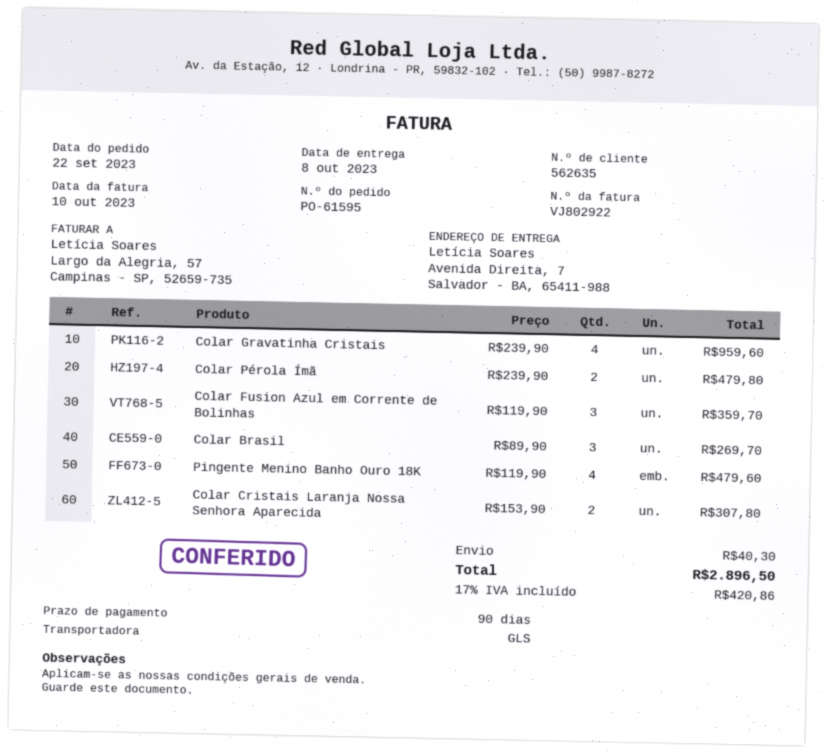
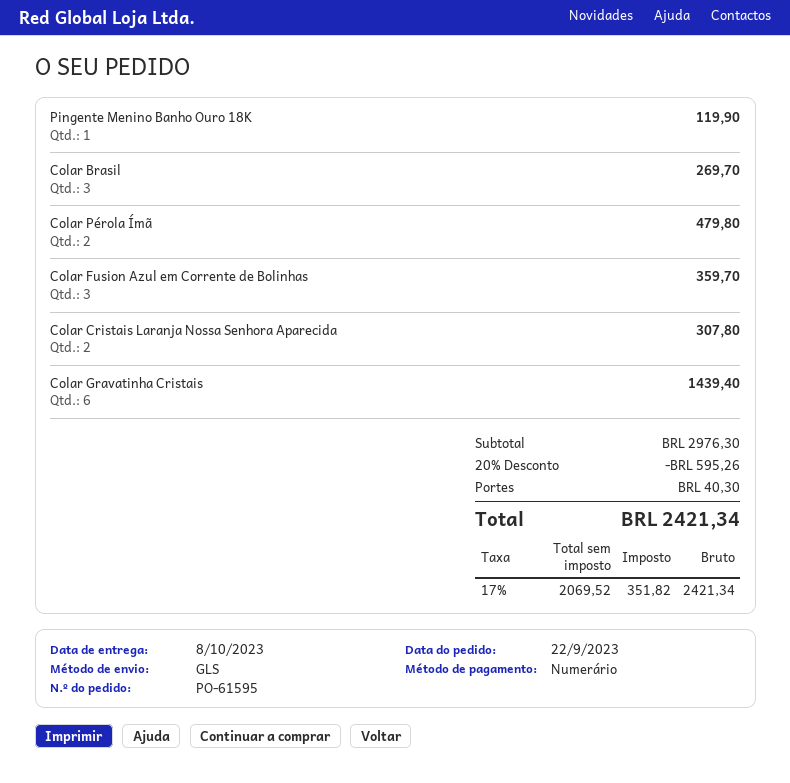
Colar Gravatinha Cristais: 4 for 959.60 -> 6 for 1439.40
Pingente Menino Banho Ouro 18K: 4 for 479.60 -> 1 for 119.90
discount: none -> 20% = 595.26
tax: 17% = 420.86 -> 17% = 351.82
total: 2896.50 -> 2421.34

